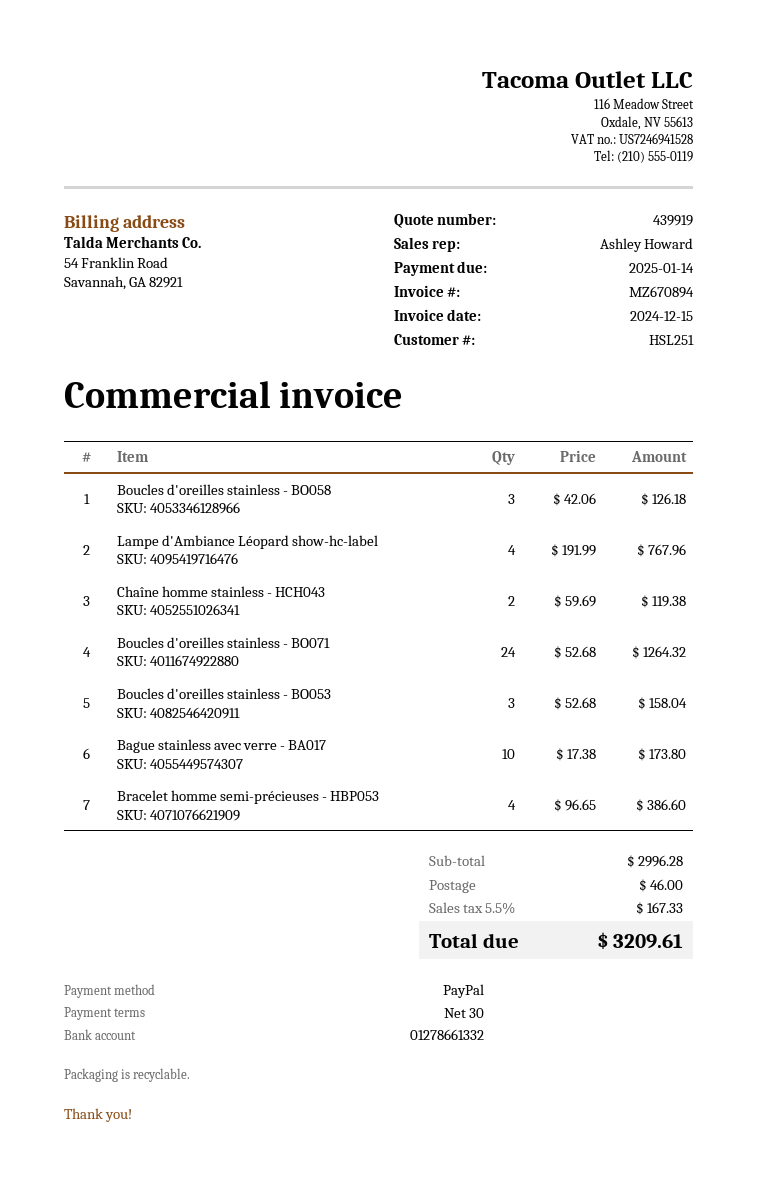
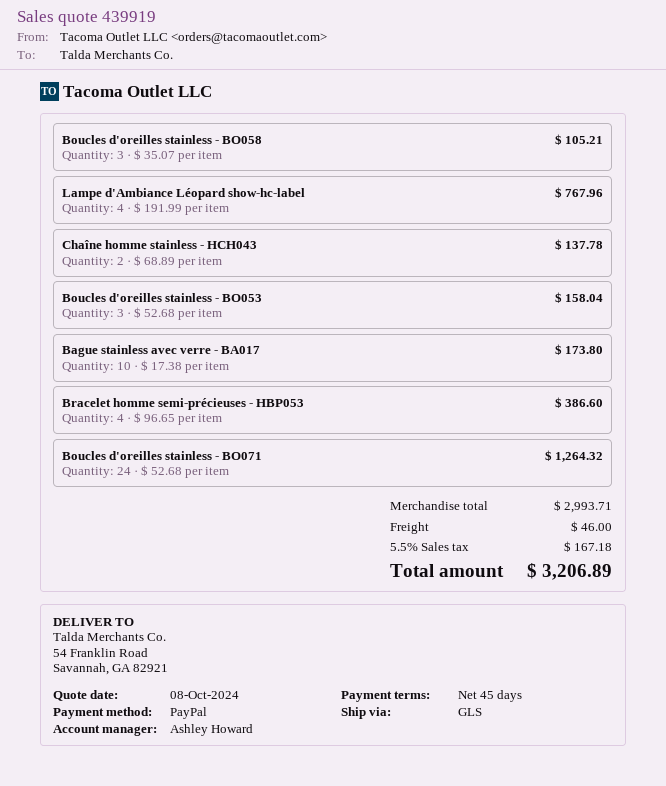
payment terms: 30 days -> 45 days
Boucles d'oreilles stainless - BO058: 3 x 42.06 = 126.18 -> 3 x 35.07 = 105.21
Chaîne homme stainless - HCH043: 2 x 59.69 = 119.38 -> 2 x 68.89 = 137.78
subtotal: 2996.28 -> 2993.71
tax: 5.5% = 167.33 -> 5.5% = 167.18
total: 3209.61 -> 3206.89

